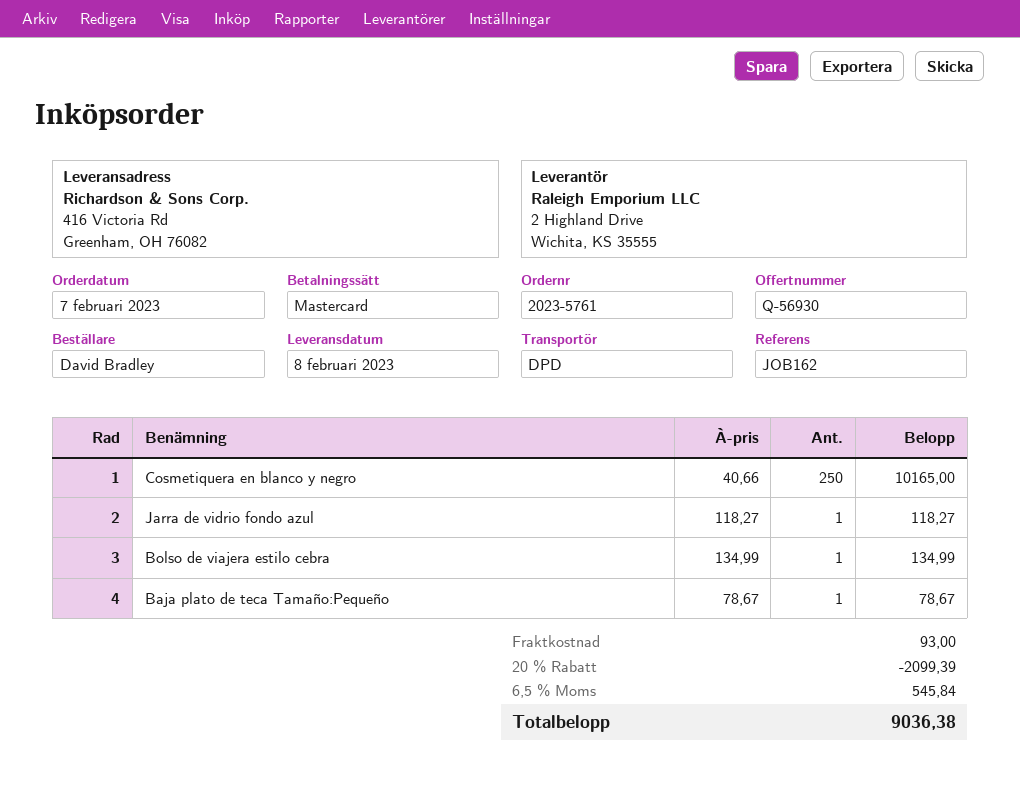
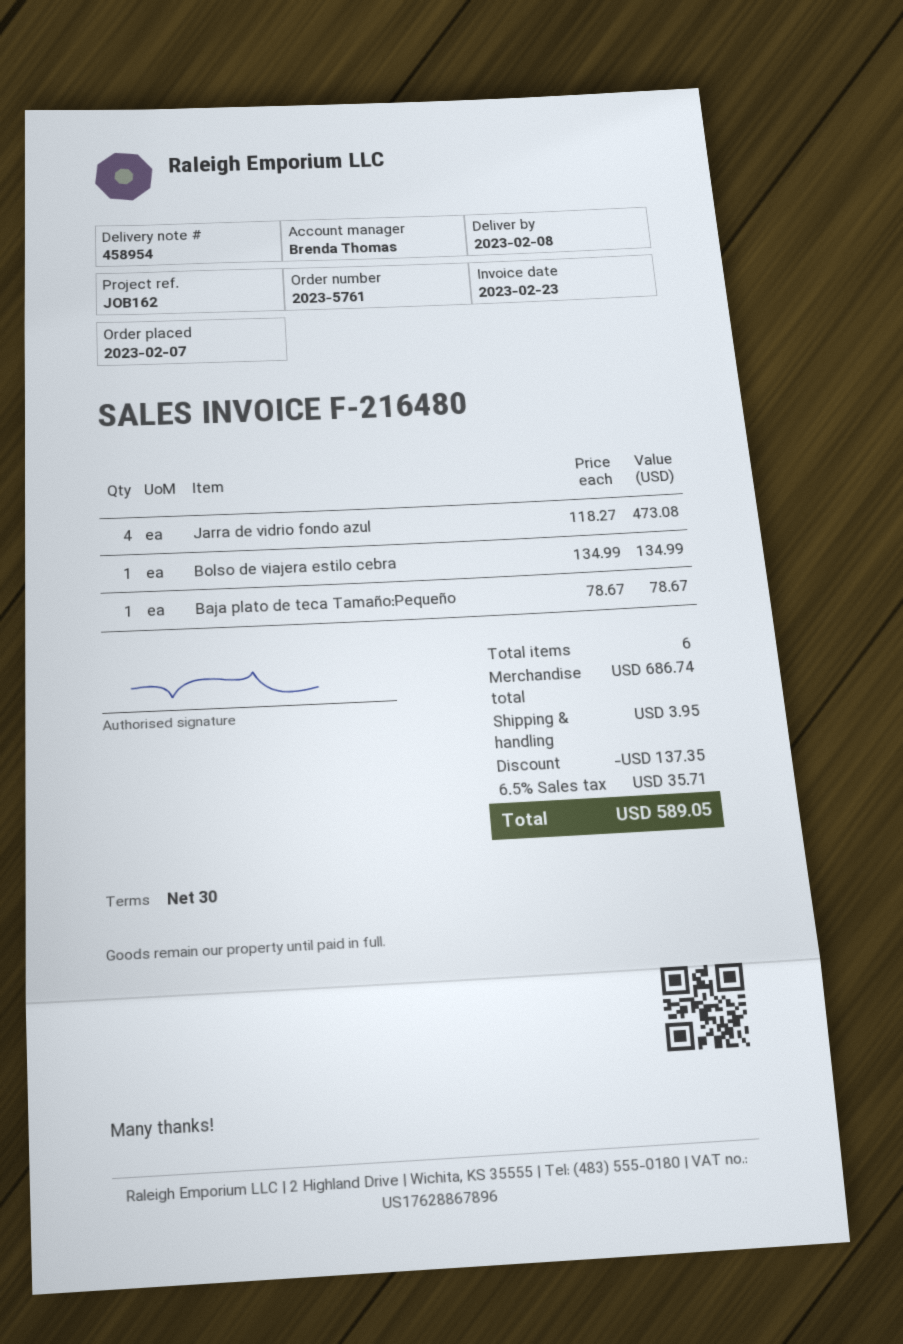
Cosmetiquera en blanco y negro: 250 x 40.66 = 10165.00 -> none
Jarra de vidrio fondo azul: 1 x 118.27 = 118.27 -> 4 x 118.27 = 473.08
discount: 2099.39 -> 137.35
shipping: 93.00 -> 3.95
tax: 6.5% = 545.84 -> 6.5% = 35.71
total: 9036.38 -> 589.05

